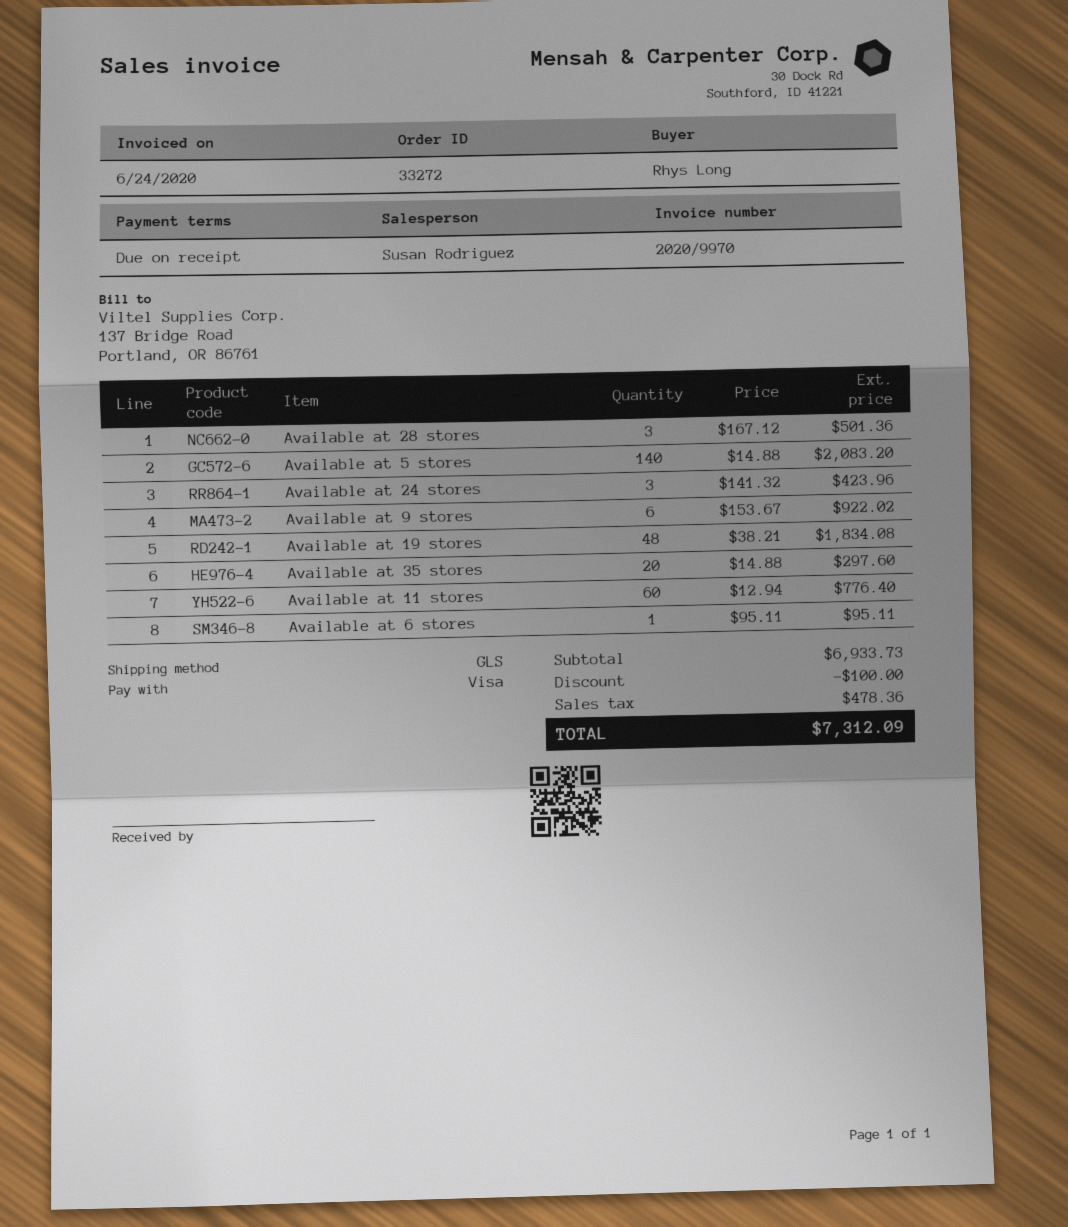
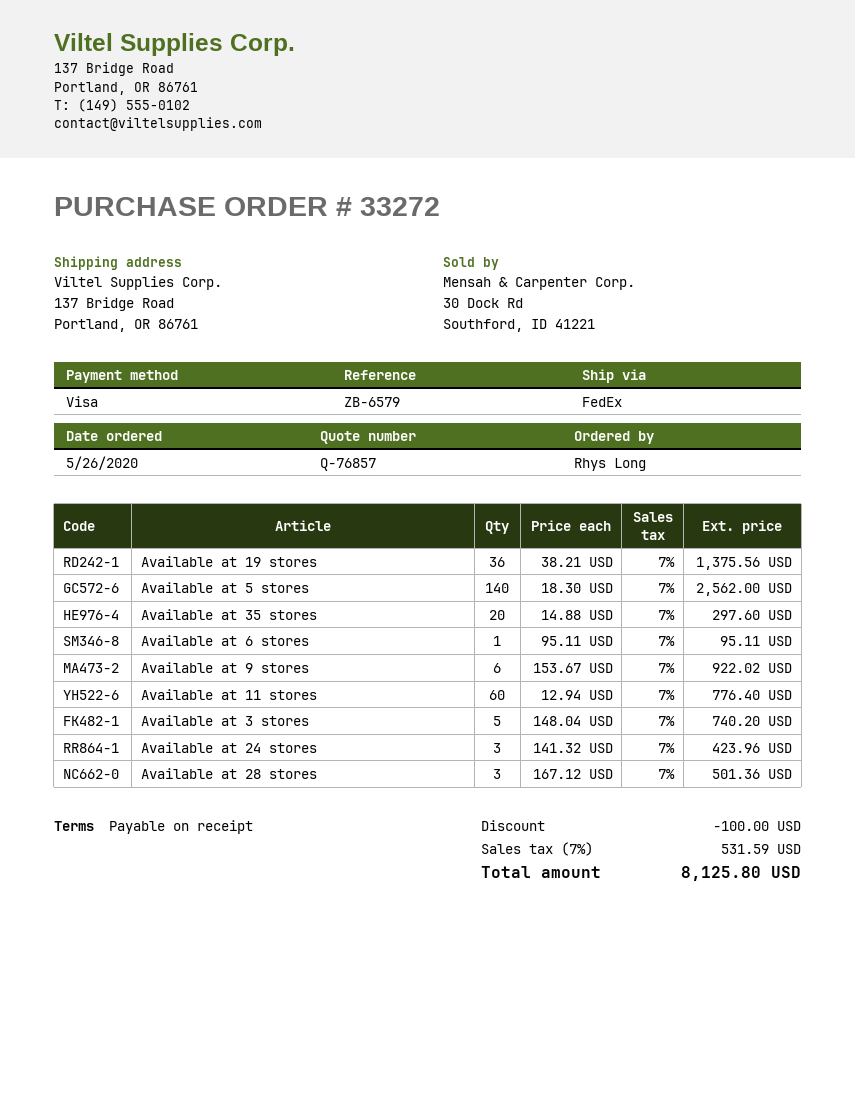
shipping method: GLS -> FedEx
Available at 5 stores: 140 x 14.88 = 2083.20 -> 140 x 18.30 = 2562.00
Available at 19 stores: 48 x 38.21 = 1834.08 -> 36 x 38.21 = 1375.56
Available at 3 stores: none -> 5 x 148.04 = 740.20
tax: 478.36 -> 531.59
total: 7312.09 -> 8125.80

